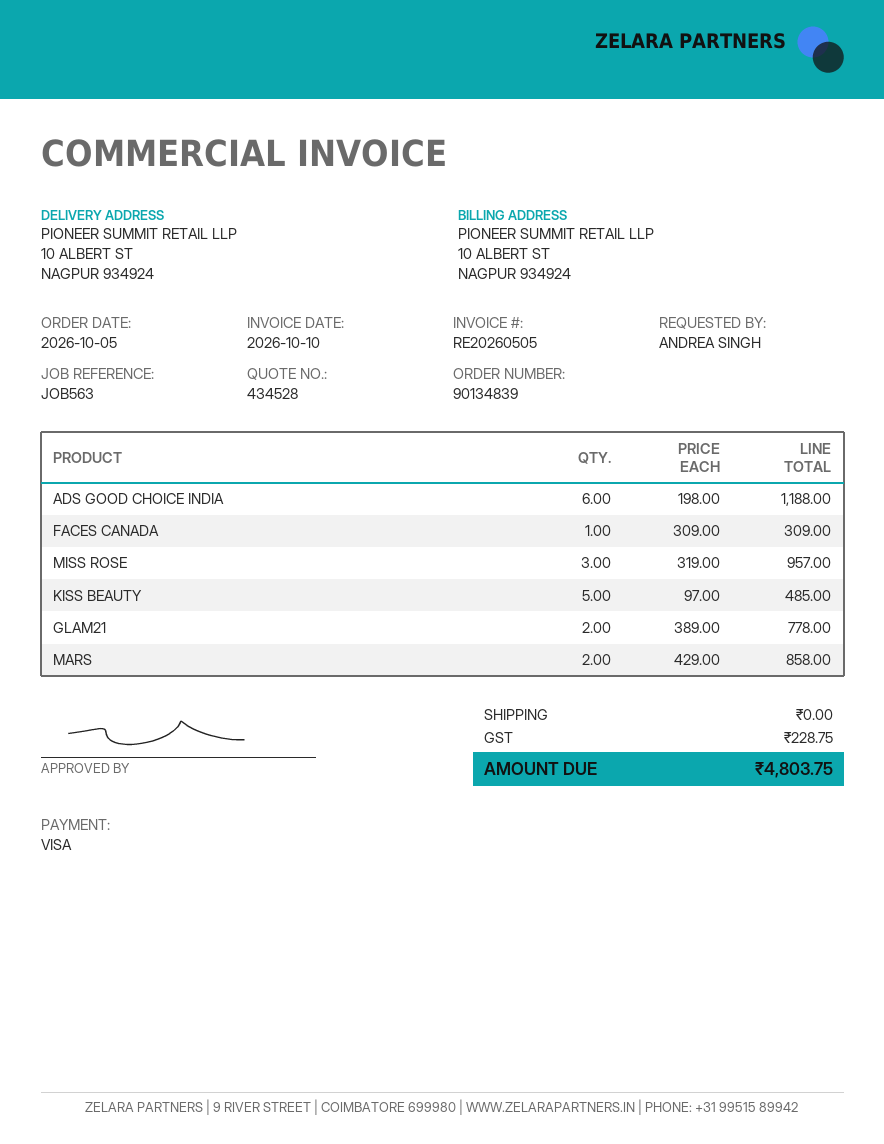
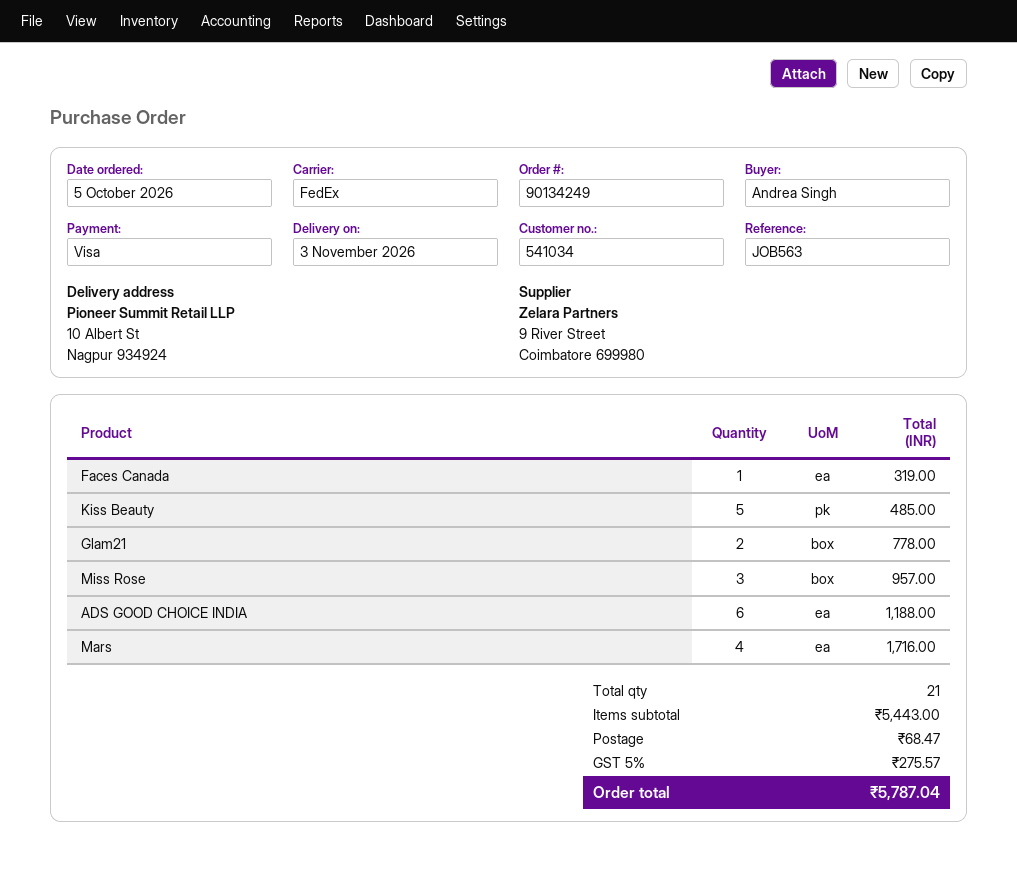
order number: 90134839 -> 90134249
FACES CANADA: 1 for 309.00 -> 1 for 319.00
MARS: 2 for 858.00 -> 4 for 1716.00
shipping: 0.00 -> 68.47
tax: 228.75 -> 275.57
total: 4803.75 -> 5787.04

